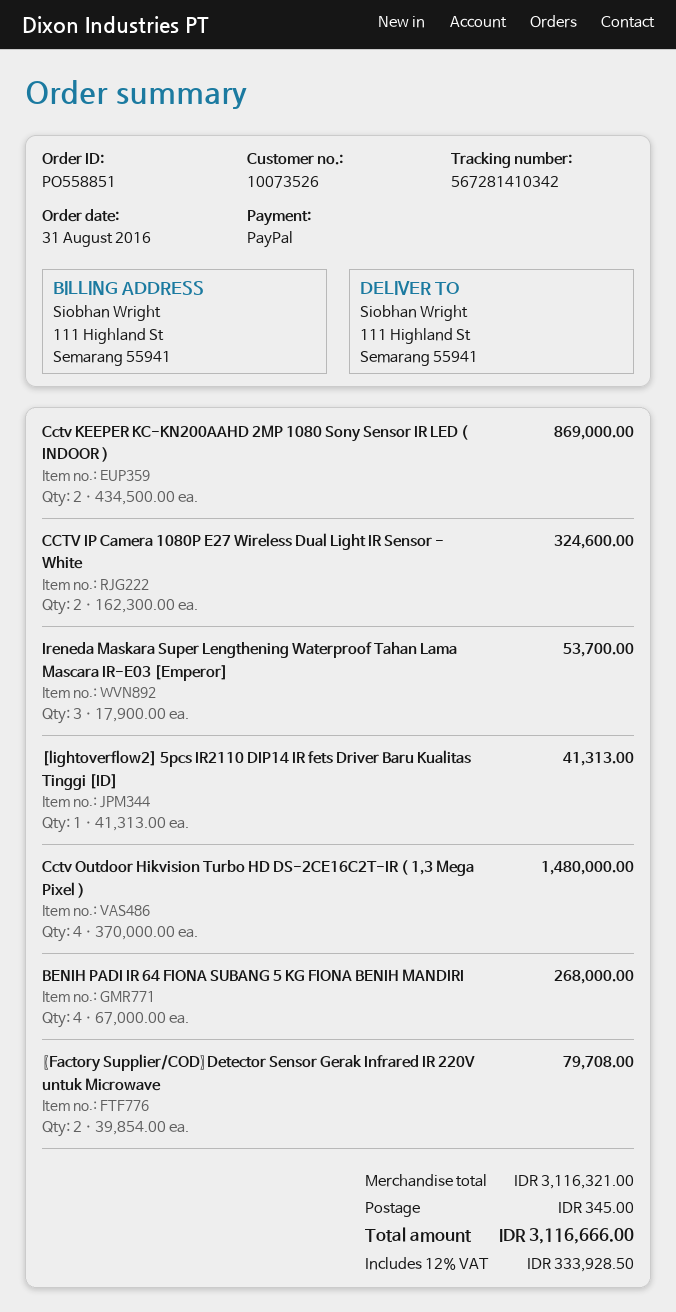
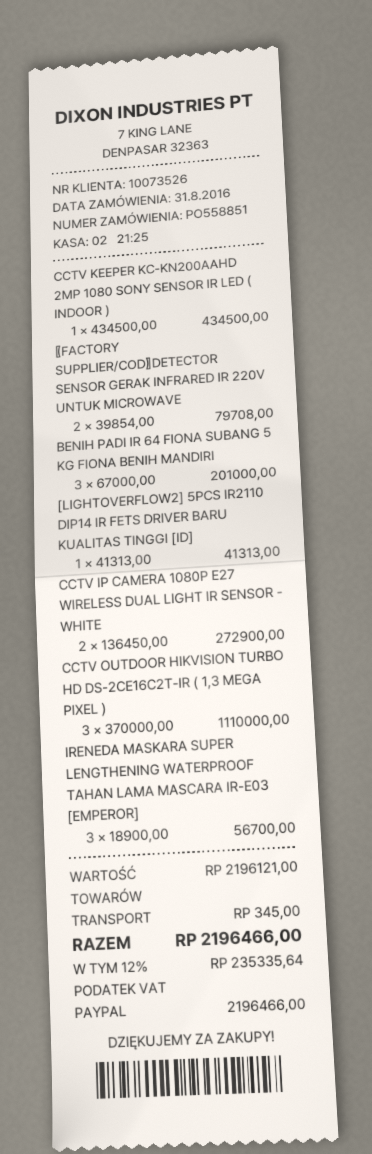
Cctv KEEPER KC-KN200AAHD 2MP 1080 Sony Sensor IR LED ( INDOOR ): 2 x 434500.00 = 869000.00 -> 1 x 434500.00 = 434500.00
CCTV IP Camera 1080P E27 Wireless Dual Light IR Sensor - White: 2 x 162300.00 = 324600.00 -> 2 x 136450.00 = 272900.00
Ireneda Maskara Super Lengthening Waterproof Tahan Lama Mascara IR-E03 [Emperor]: 3 x 17900.00 = 53700.00 -> 3 x 18900.00 = 56700.00
Cctv Outdoor Hikvision Turbo HD DS-2CE16C2T-IR ( 1,3 Mega Pixel ): 4 x 370000.00 = 1480000.00 -> 3 x 370000.00 = 1110000.00
BENIH PADI IR 64 FIONA SUBANG 5 KG FIONA BENIH MANDIRI: 4 x 67000.00 = 268000.00 -> 3 x 67000.00 = 201000.00
subtotal: 3116321.00 -> 2196121.00
tax: 12% = 333928.50 -> 12% = 235335.64
total: 3116666.00 -> 2196466.00

